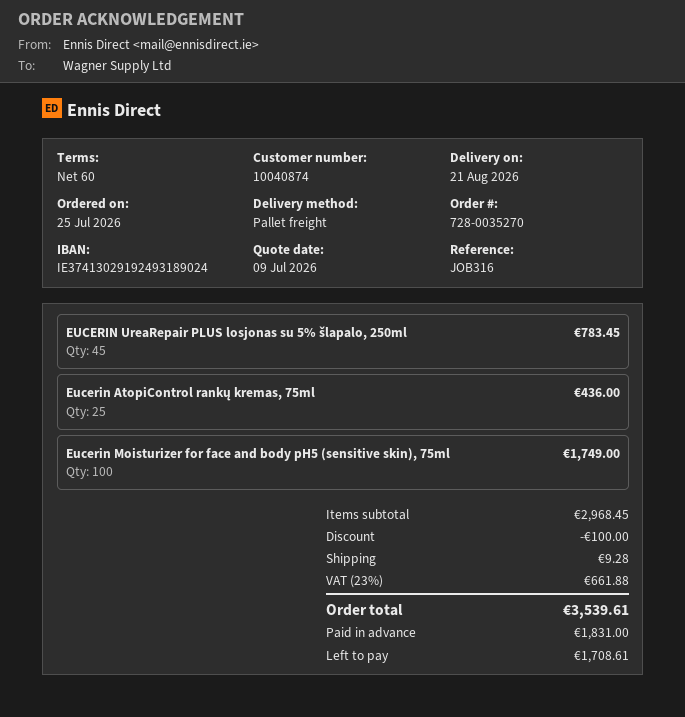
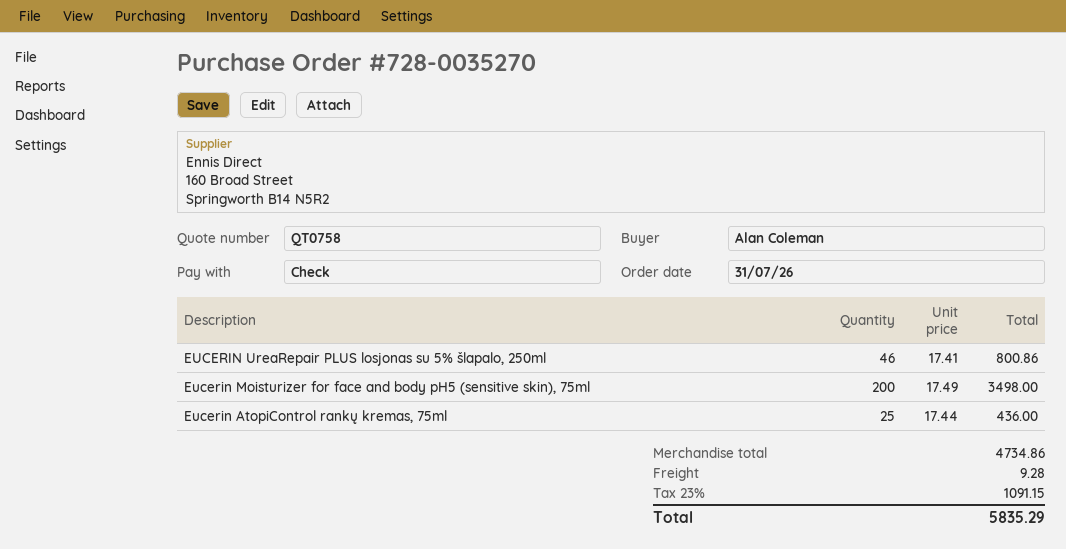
order date: 2026-07-25 -> 2026-07-31
EUCERIN UreaRepair PLUS losjonas su 5% šlapalo, 250ml: 45 for 783.45 -> 46 for 800.86
Eucerin Moisturizer for face and body pH5 (sensitive skin), 75ml: 100 for 1749.00 -> 200 for 3498.00
subtotal: 2968.45 -> 4734.86
discount: 100.00 -> none
tax: 23% = 661.88 -> 23% = 1091.15
total: 3539.61 -> 5835.29

